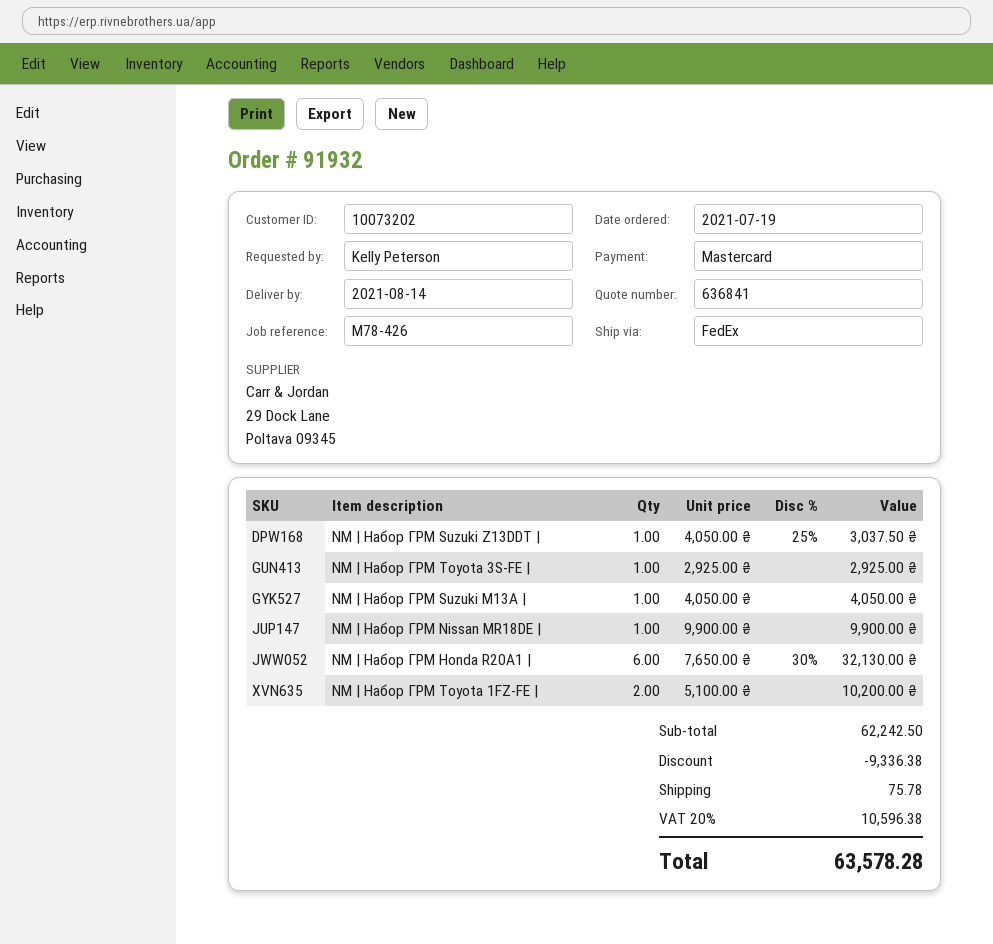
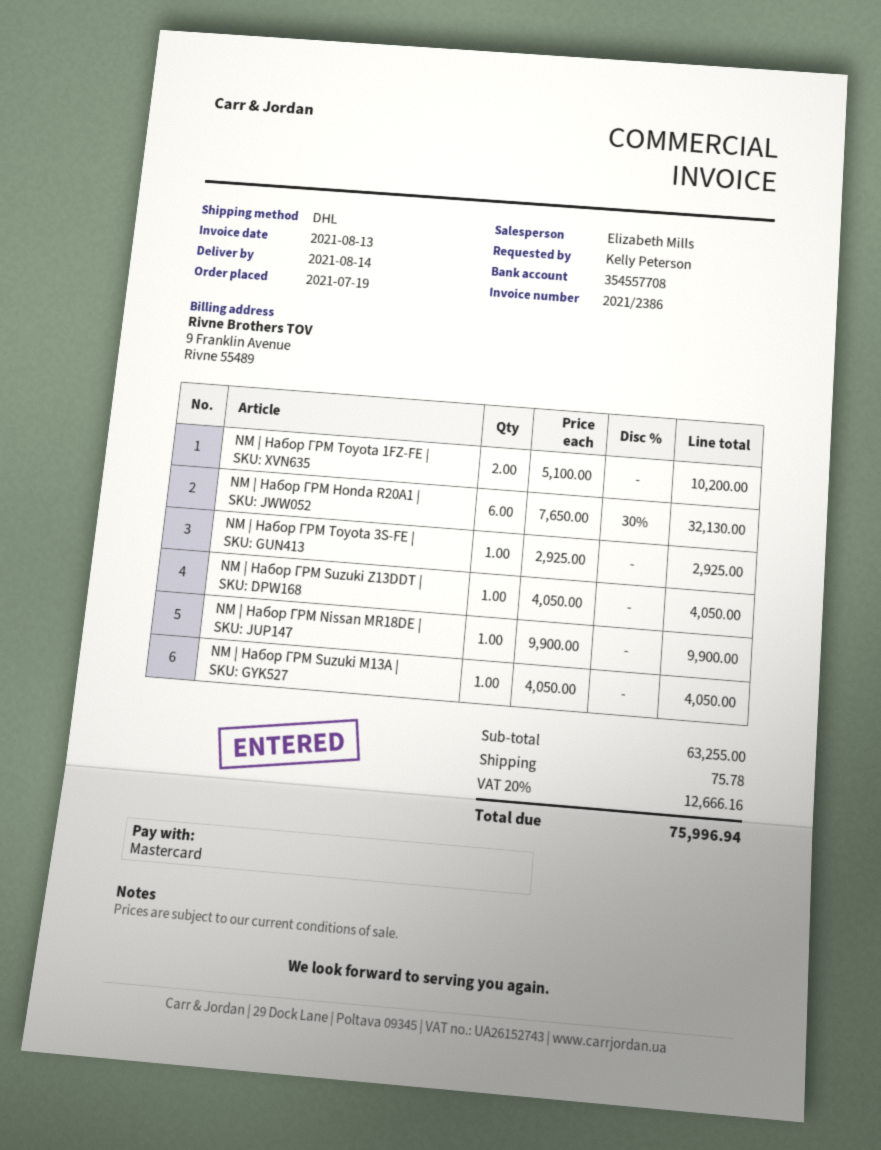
shipping method: FedEx -> DHL
NM | Набор ГРМ Suzuki Z13DDT |: 1 x 4050.00 - 25% = 3037.50 -> 1 x 4050.00 = 4050.00
subtotal: 62242.50 -> 63255.00
discount: 9336.38 -> none
tax: 20% = 10596.38 -> 20% = 12666.16
total: 63578.28 -> 75996.94

